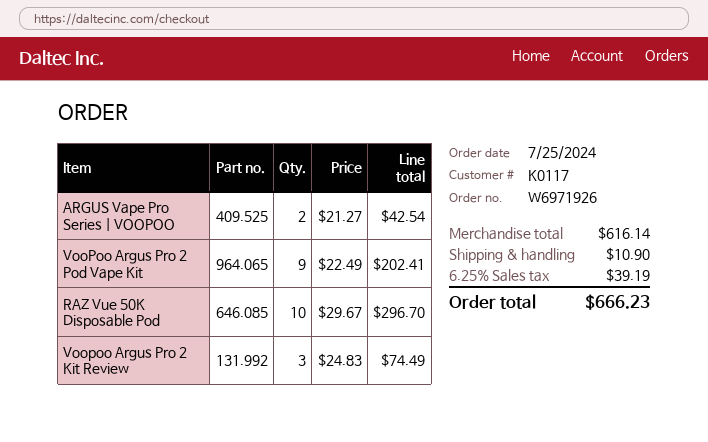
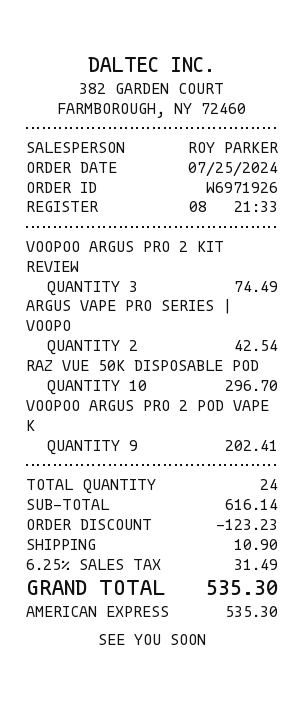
discount: none -> 123.23
tax: 6.25% = 39.19 -> 6.25% = 31.49
total: 666.23 -> 535.30

